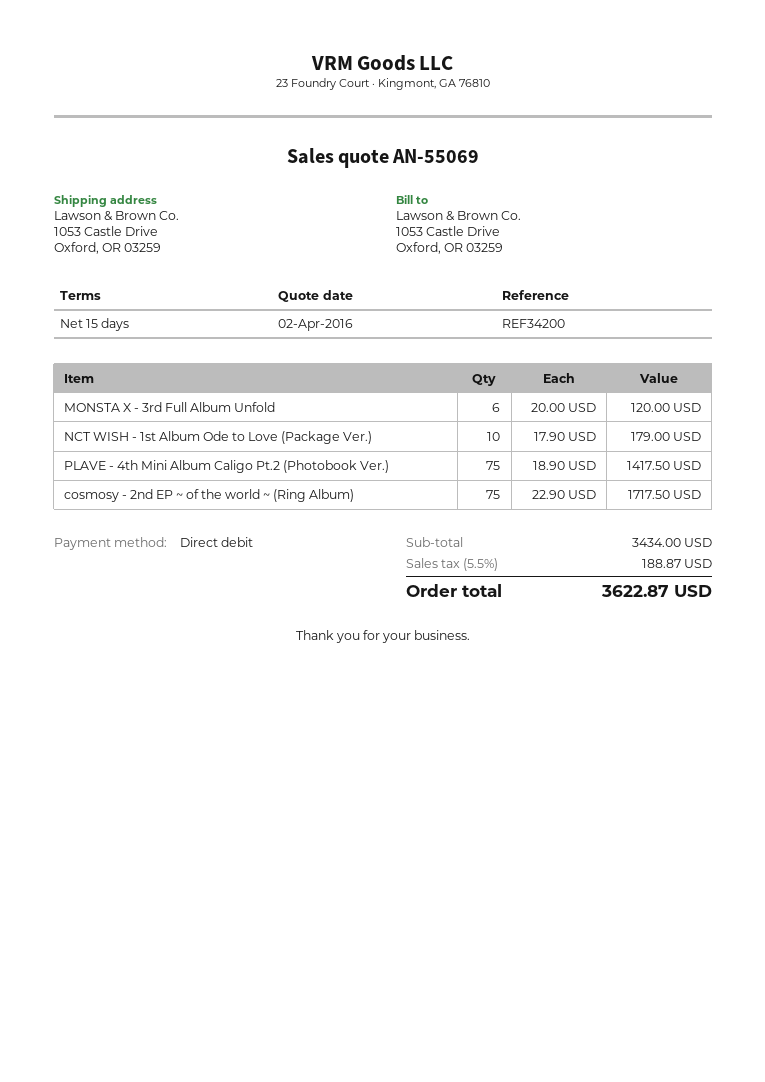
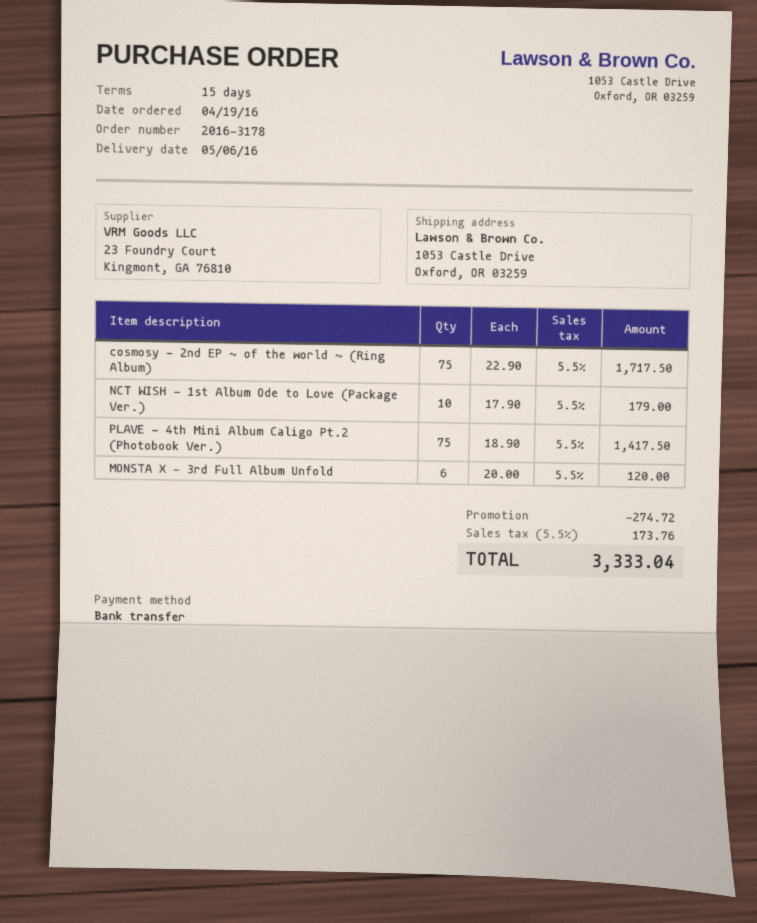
payment method: direct debit -> bank transfer
discount: none -> 274.72
tax: 5.5% = 188.87 -> 5.5% = 173.76
total: 3622.87 -> 3333.04

